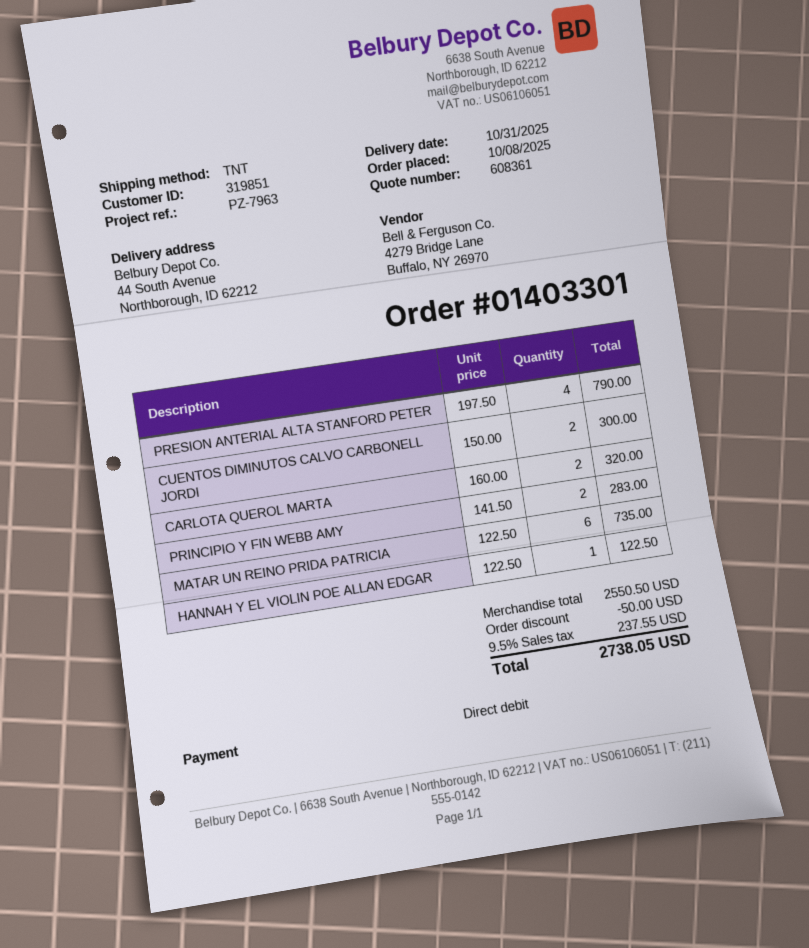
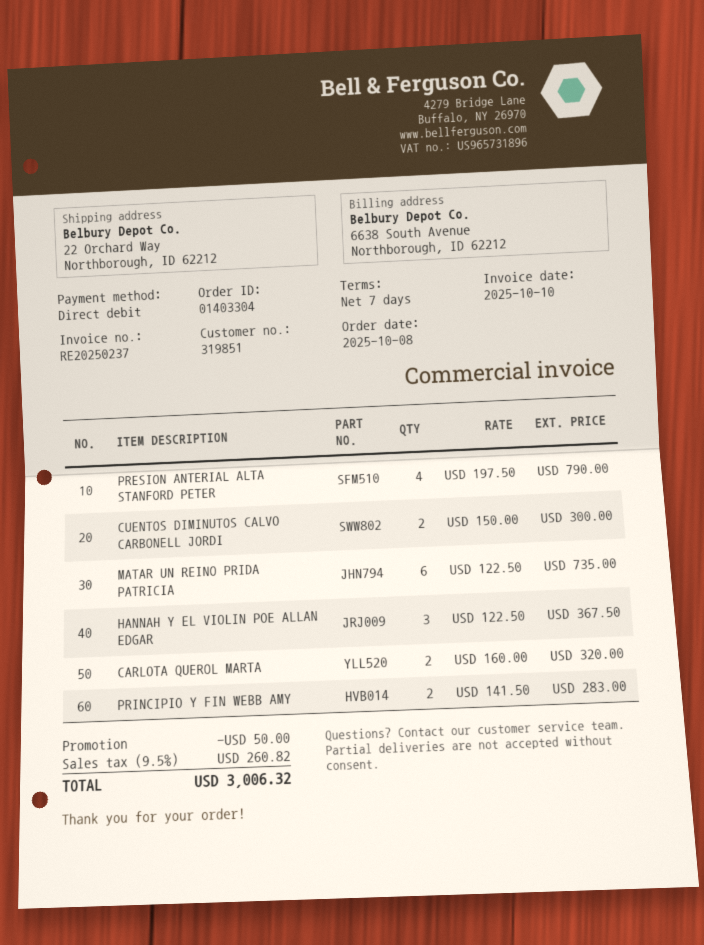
order number: 01403301 -> 01403304
ship to: 44 South Avenue, Northborough, ID 62212 -> 22 Orchard Way, Northborough, ID 62212
HANNAH Y EL VIOLIN POE ALLAN EDGAR: 1 x 122.50 = 122.50 -> 3 x 122.50 = 367.50
tax: 9.5% = 237.55 -> 9.5% = 260.82
total: 2738.05 -> 3006.32

